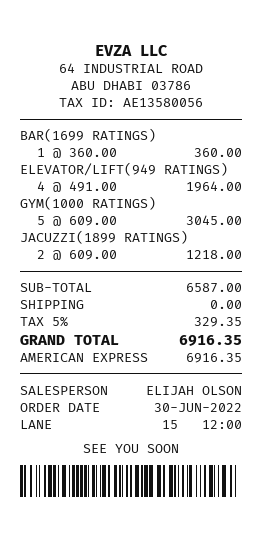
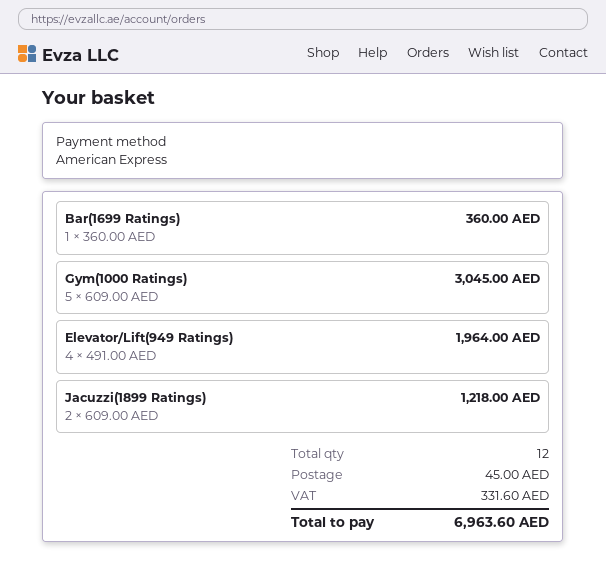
shipping: 0.00 -> 45.00
tax: 329.35 -> 331.60
total: 6916.35 -> 6963.60

